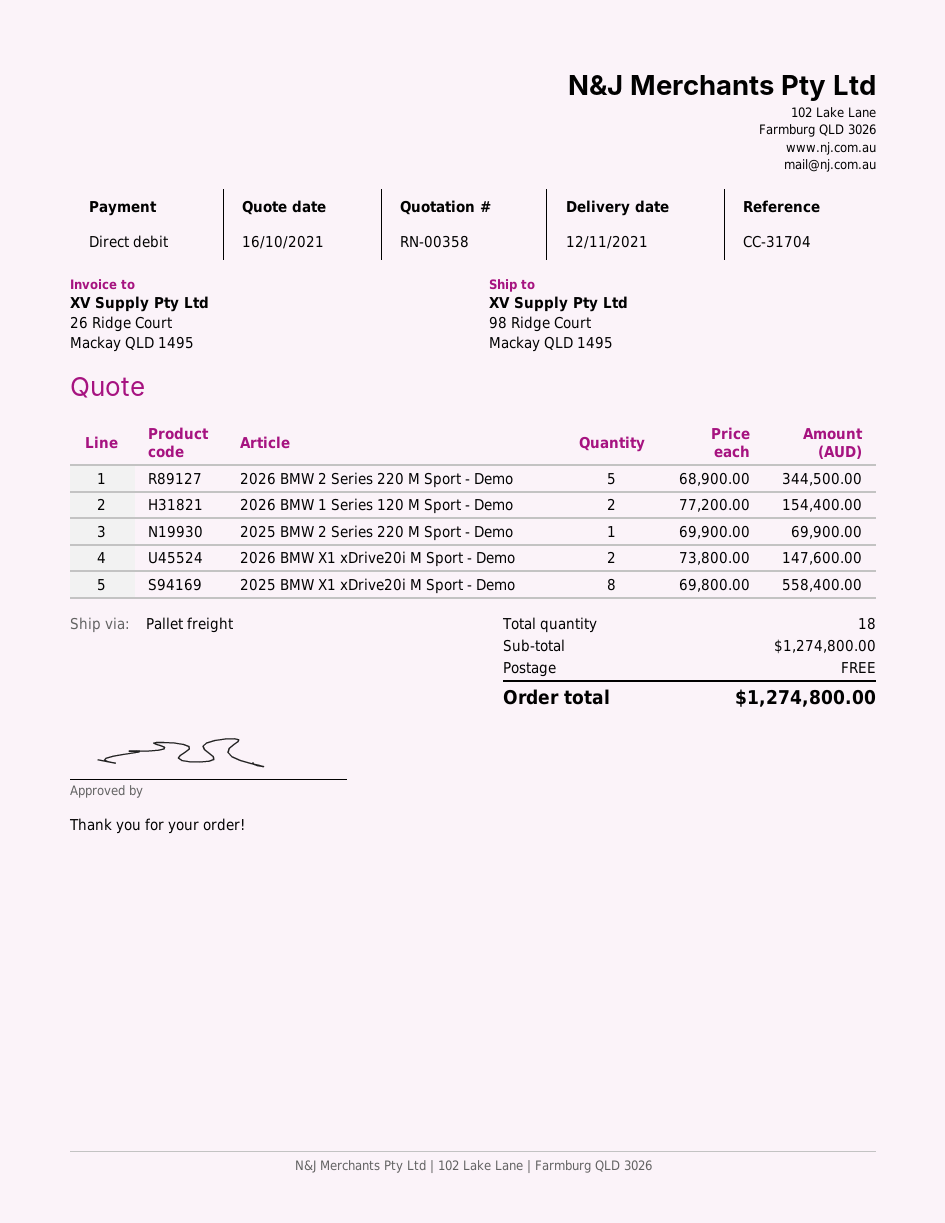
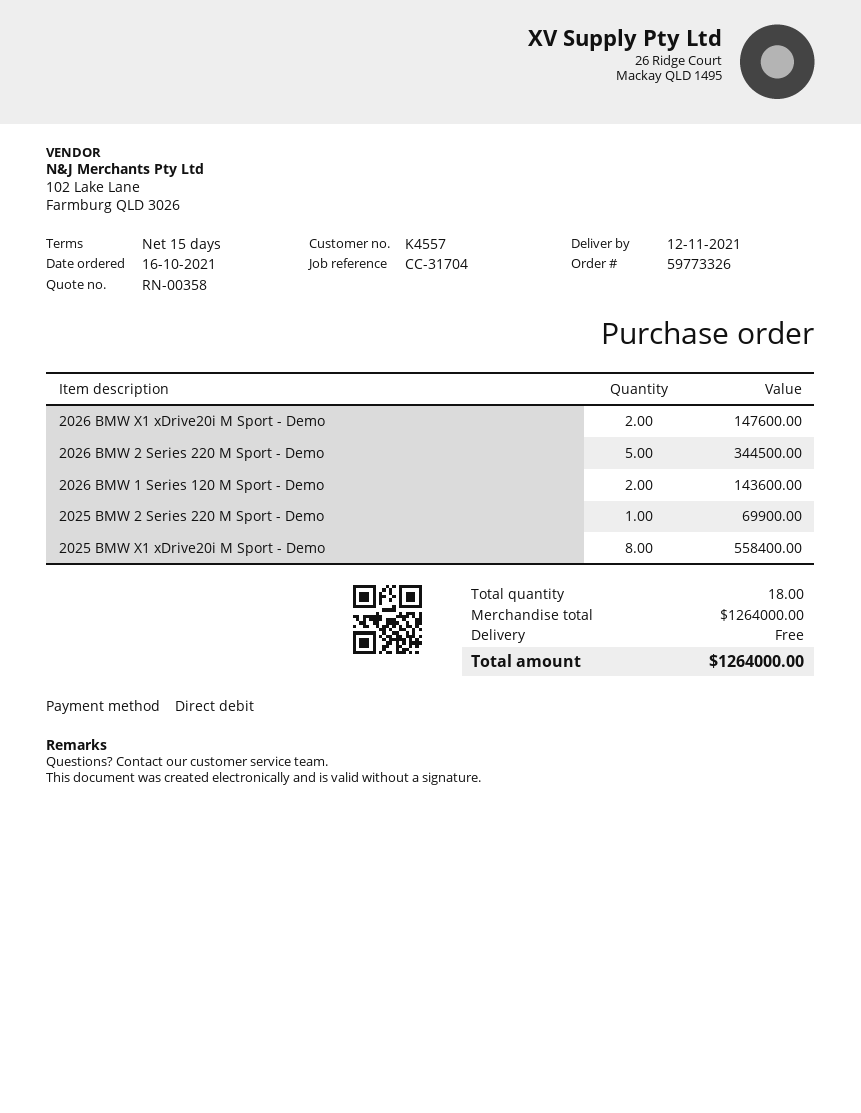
2026 BMW 1 Series 120 M Sport - Demo: 2 for 154400.00 -> 2 for 143600.00
subtotal: 1274800.00 -> 1264000.00
total: 1274800.00 -> 1264000.00

